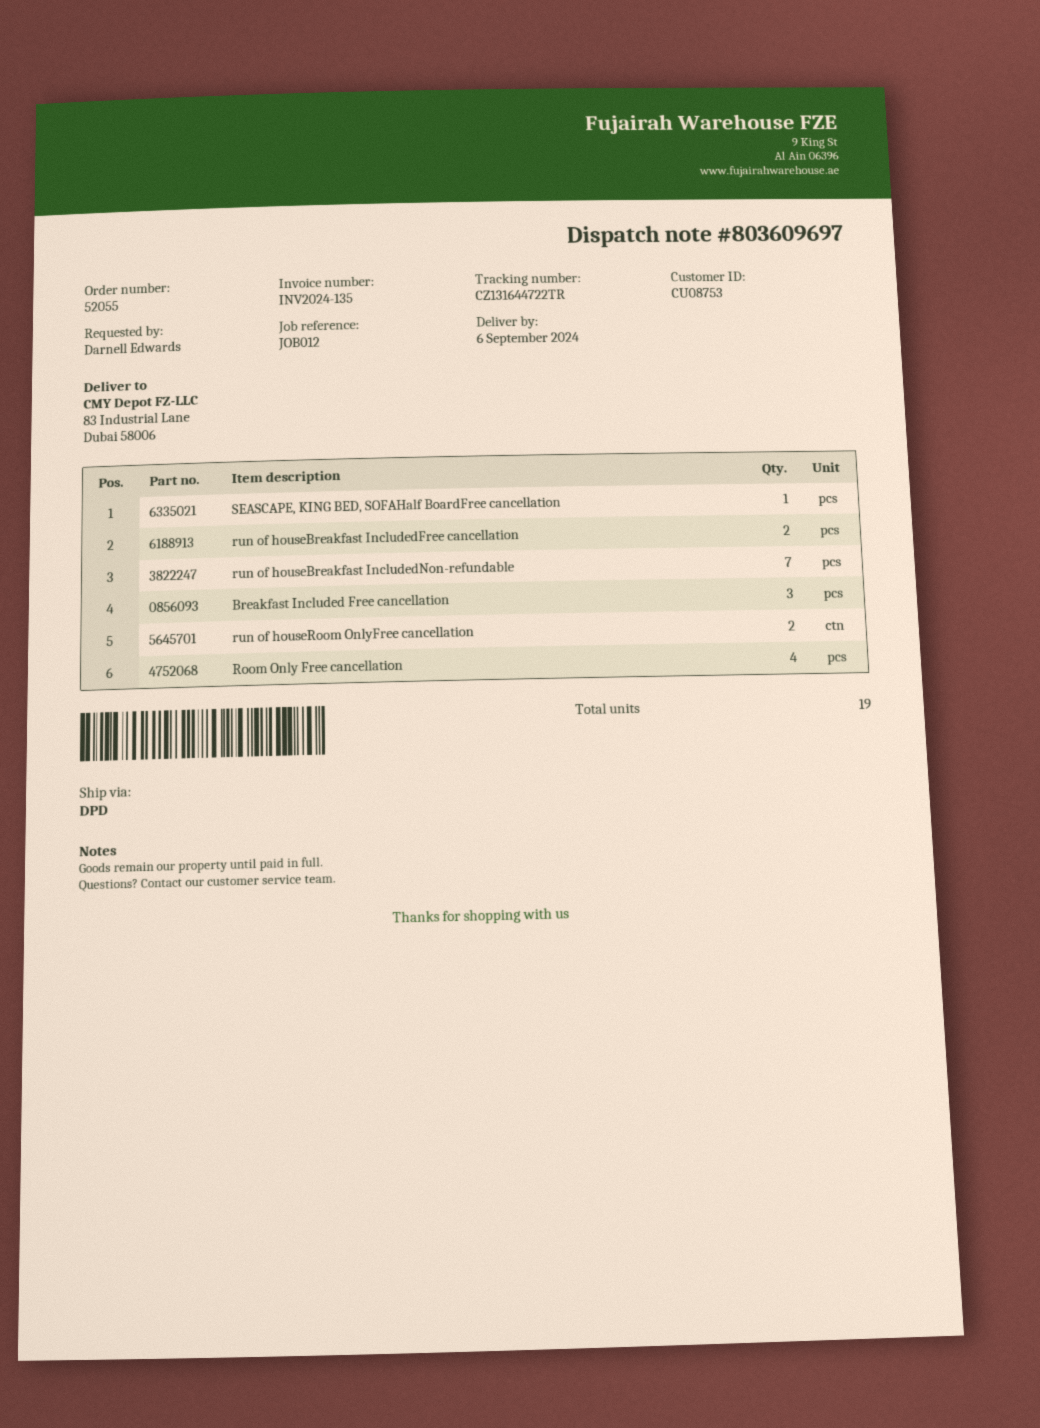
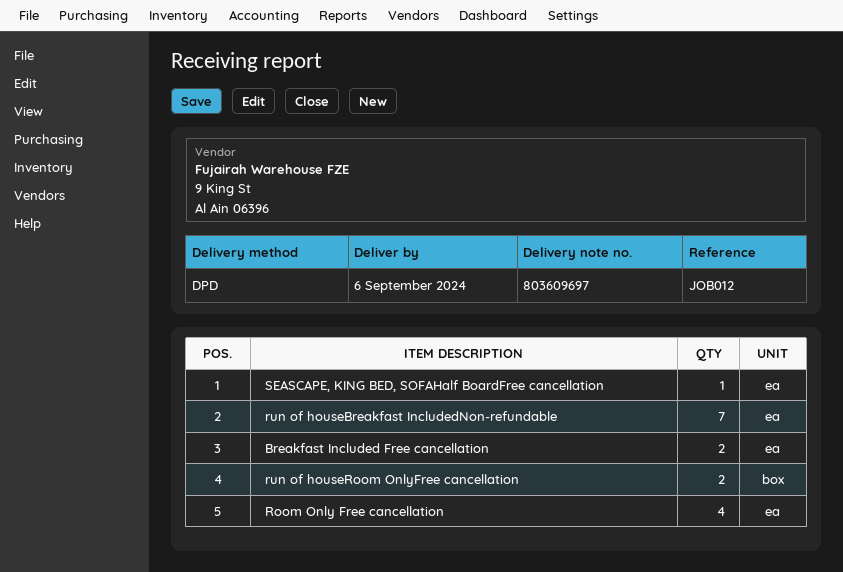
run of houseBreakfast IncludedFree cancellation: 2 -> none
Breakfast Included Free cancellation: 3 -> 2

